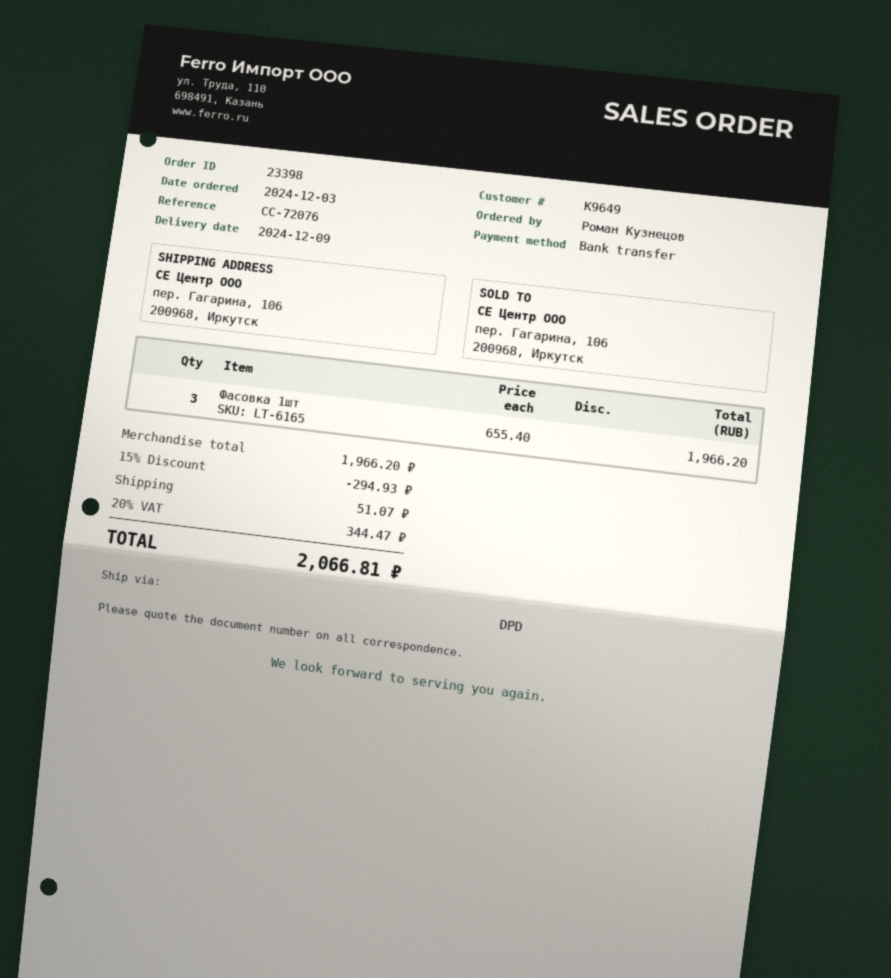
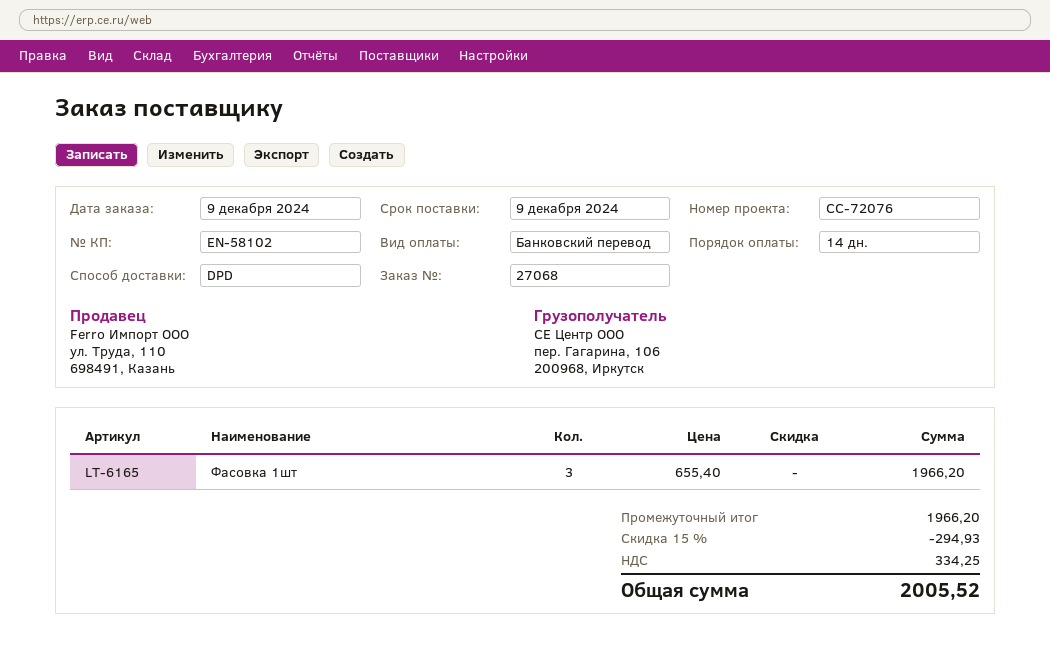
order number: 23398 -> 27068
order date: 2024-12-03 -> 2024-12-09
shipping: 51.07 -> none
tax: 344.47 -> 334.25
total: 2066.81 -> 2005.52

